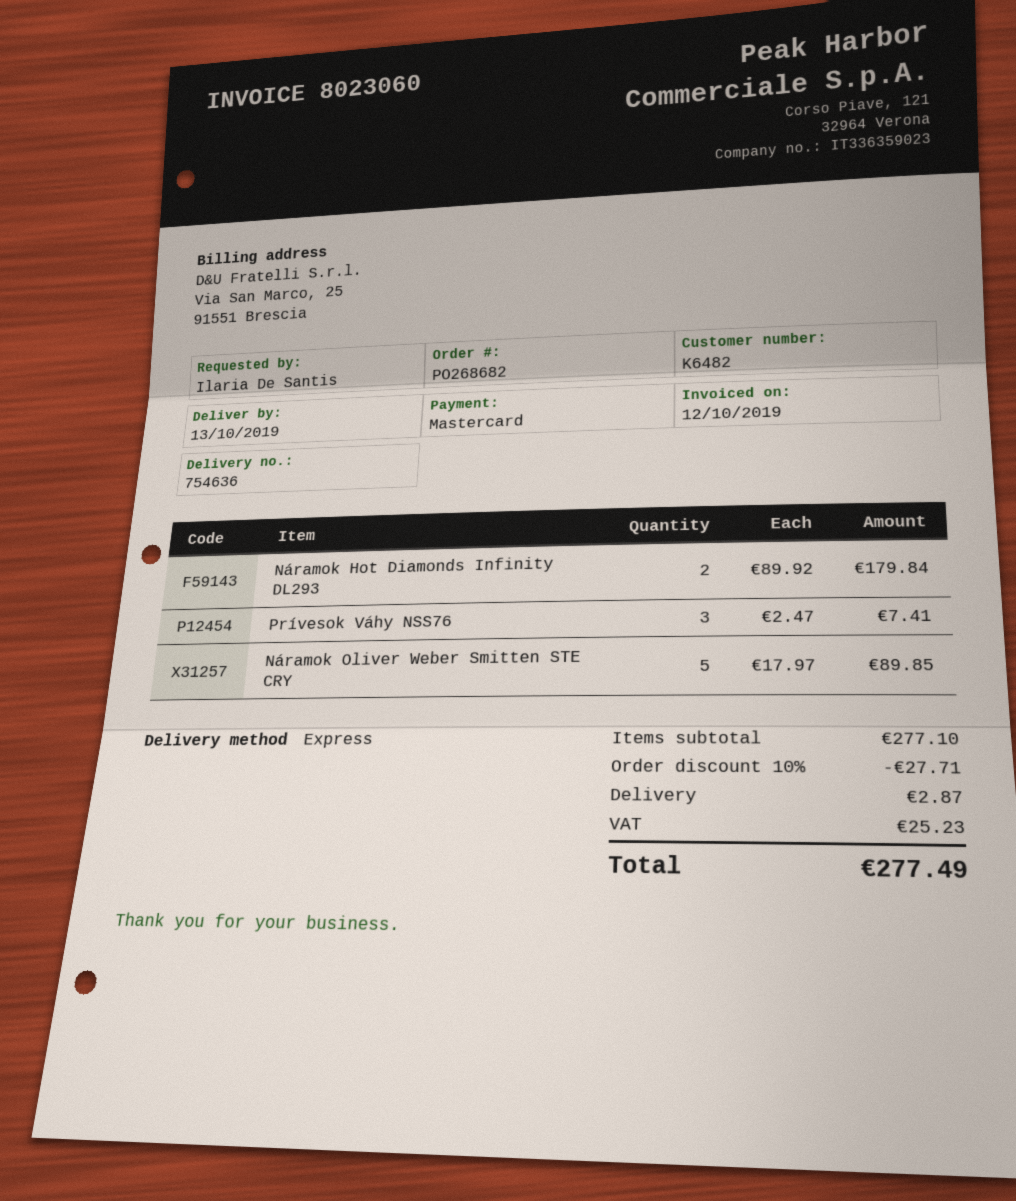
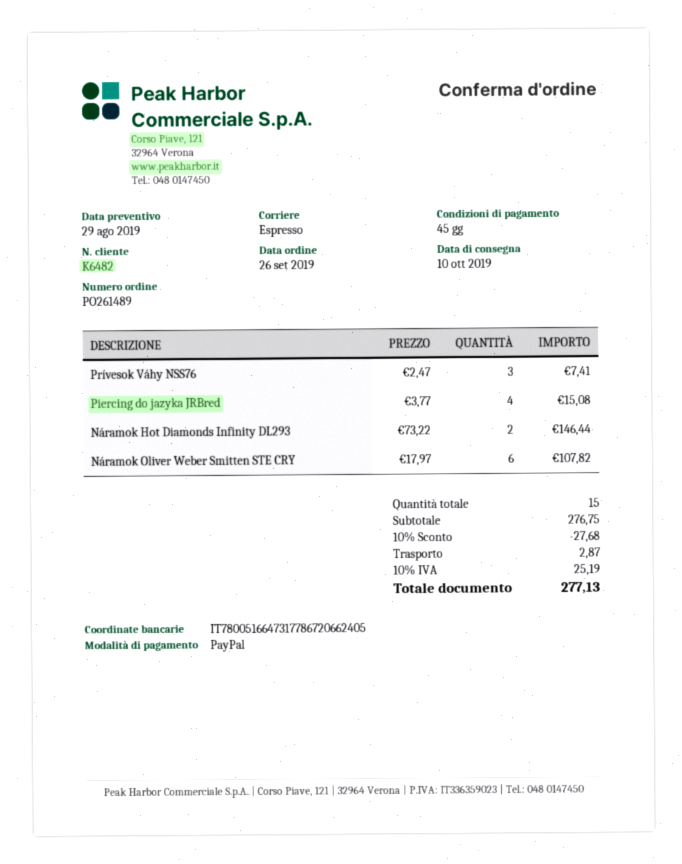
order number: PO268682 -> PO261489
delivery date: 2019-10-13 -> 2019-10-10
payment method: Mastercard -> PayPal
Náramok Hot Diamonds Infinity DL293: 2 x 89.92 = 179.84 -> 2 x 73.22 = 146.44
Náramok Oliver Weber Smitten STE CRY: 5 x 17.97 = 89.85 -> 6 x 17.97 = 107.82
Piercing do jazyka JRBred: none -> 4 x 3.77 = 15.08
subtotal: 277.10 -> 276.75
discount: 10% = 27.71 -> 10% = 27.68
tax: 25.23 -> 25.19
total: 277.49 -> 277.13

